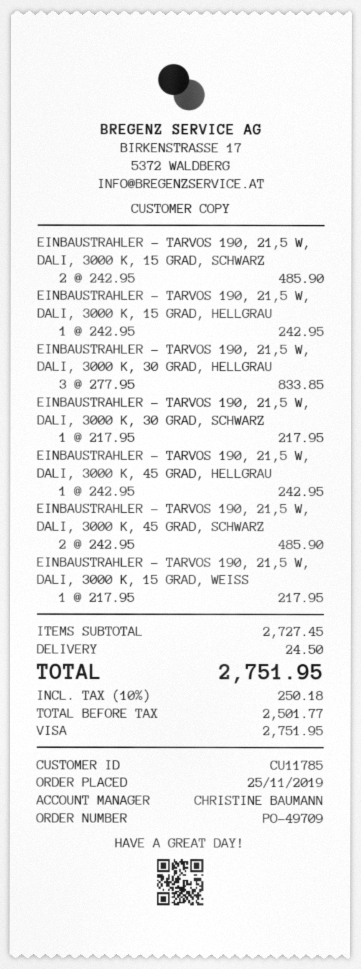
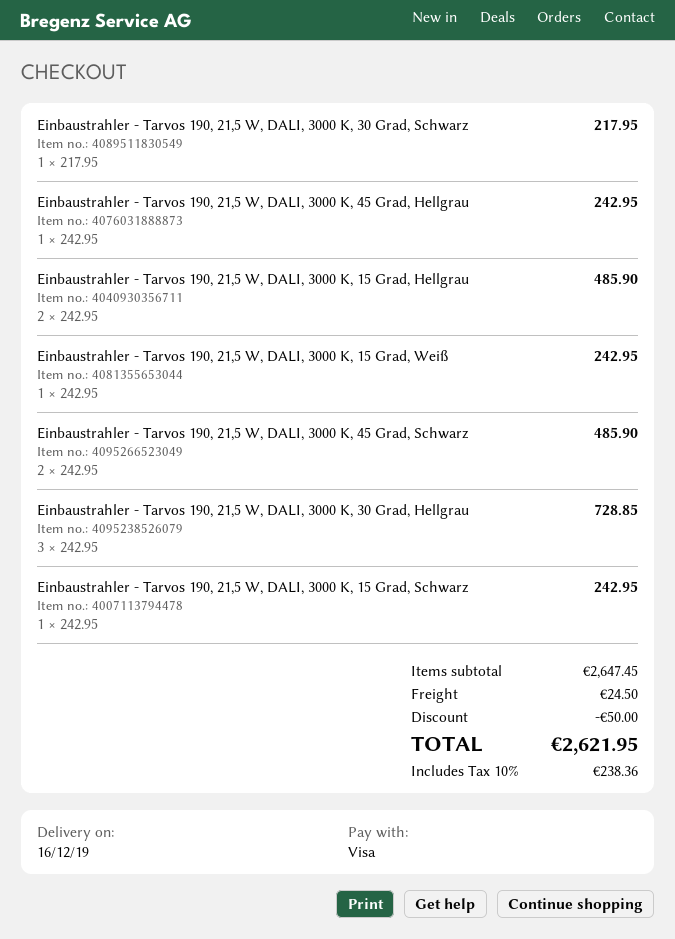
EINBAUSTRAHLER - TARVOS 190, 21,5 W, DALI, 3000 K, 15 GRAD, SCHWARZ: 2 x 242.95 = 485.90 -> 1 x 242.95 = 242.95
EINBAUSTRAHLER - TARVOS 190, 21,5 W, DALI, 3000 K, 15 GRAD, HELLGRAU: 1 x 242.95 = 242.95 -> 2 x 242.95 = 485.90
EINBAUSTRAHLER - TARVOS 190, 21,5 W, DALI, 3000 K, 30 GRAD, HELLGRAU: 3 x 277.95 = 833.85 -> 3 x 242.95 = 728.85
EINBAUSTRAHLER - TARVOS 190, 21,5 W, DALI, 3000 K, 15 GRAD, WEISS: 1 x 217.95 = 217.95 -> 1 x 242.95 = 242.95
subtotal: 2727.45 -> 2647.45
discount: none -> 50.00
tax: 10% = 250.18 -> 10% = 238.36
total: 2751.95 -> 2621.95

